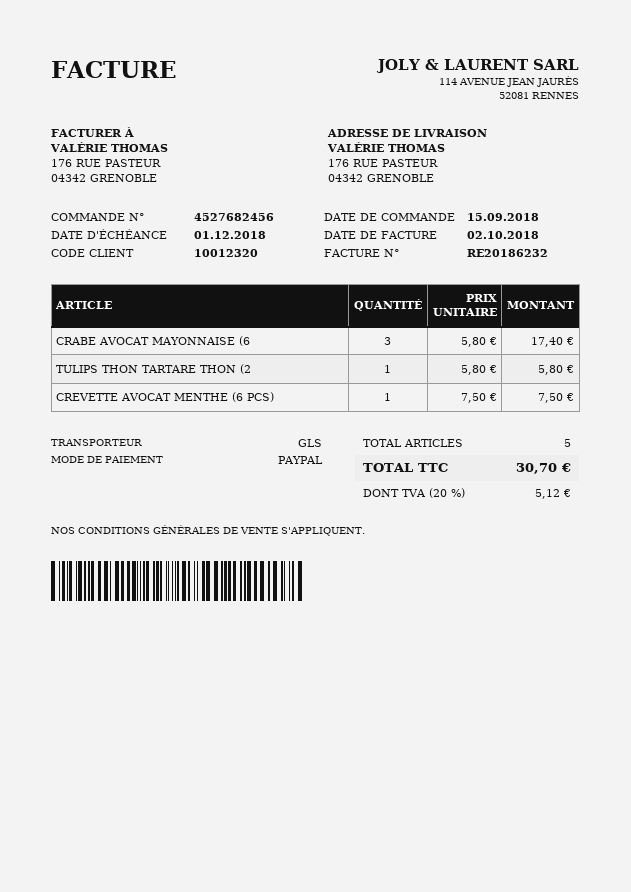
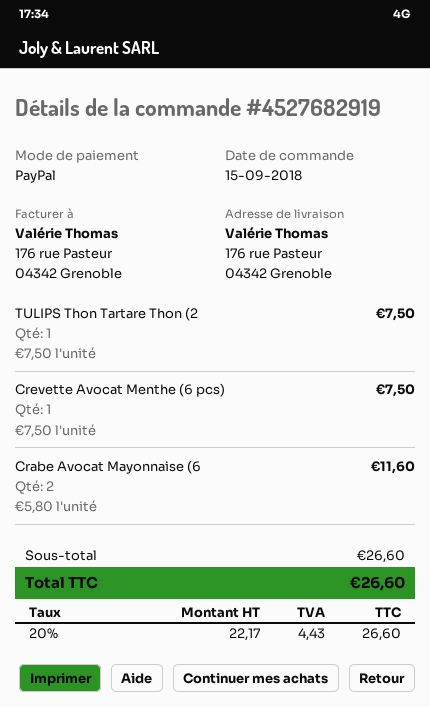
order number: 4527682456 -> 4527682919
CRABE AVOCAT MAYONNAISE (6: 3 x 5.80 = 17.40 -> 2 x 5.80 = 11.60
TULIPS THON TARTARE THON (2: 1 x 5.80 = 5.80 -> 1 x 7.50 = 7.50
tax: 20% = 5.12 -> 20% = 4.43
total: 30.70 -> 26.60

